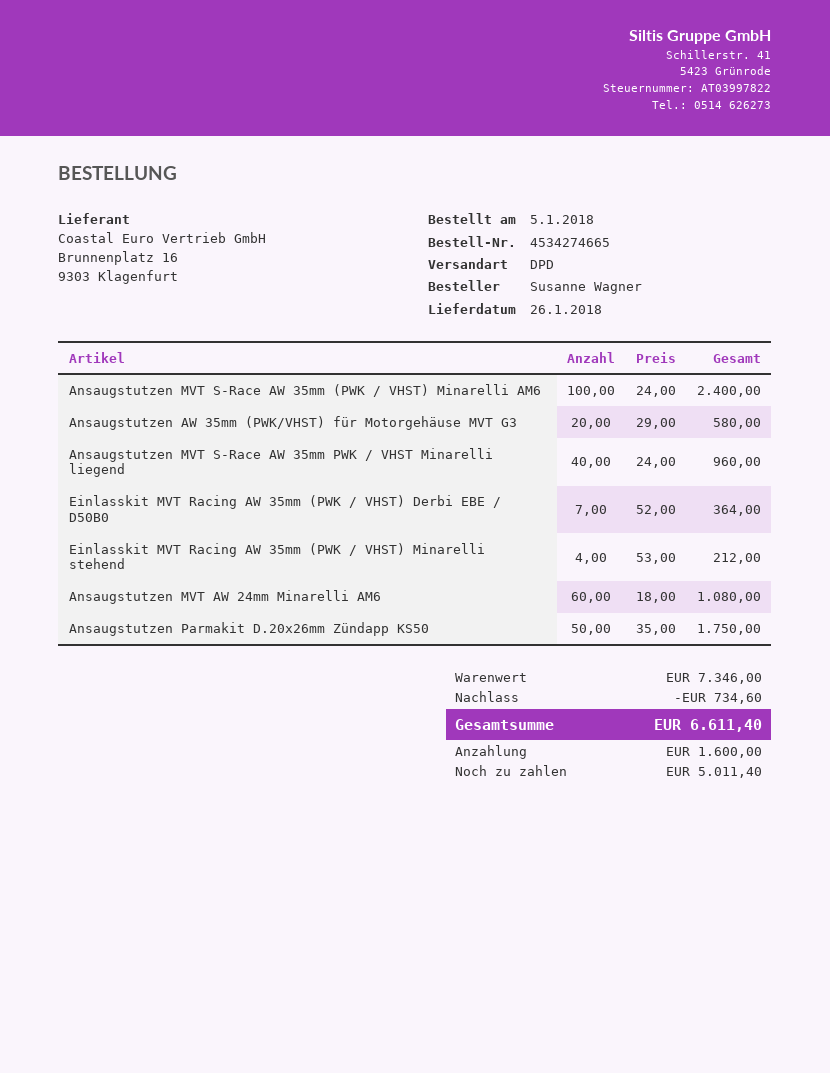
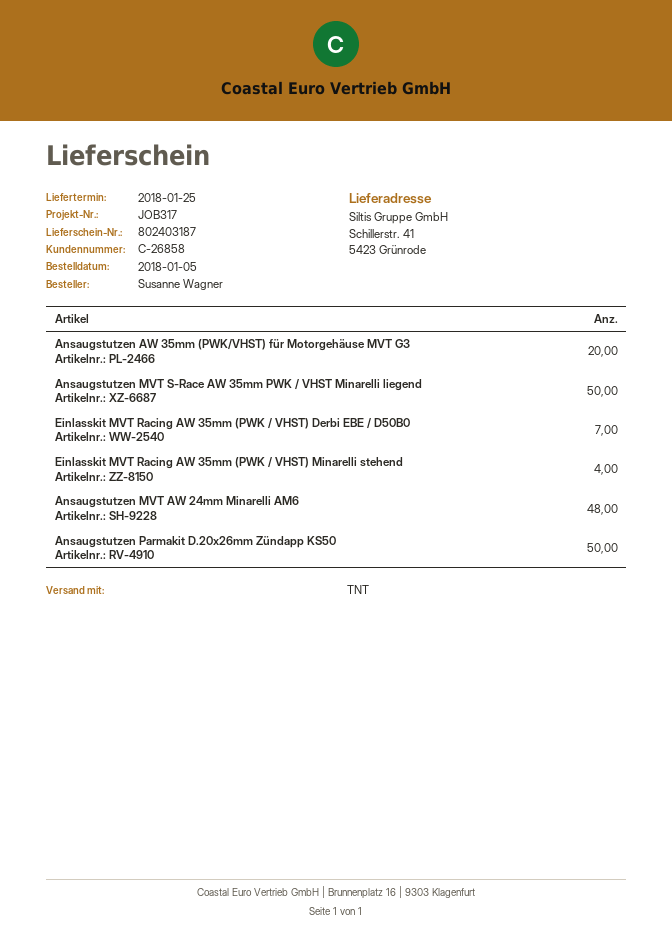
delivery date: 2018-01-26 -> 2018-01-25
shipping method: DPD -> TNT
Ansaugstutzen MVT S-Race AW 35mm (PWK / VHST) Minarelli AM6: 100 -> none
Ansaugstutzen MVT S-Race AW 35mm PWK / VHST Minarelli liegend: 40 -> 50
Ansaugstutzen MVT AW 24mm Minarelli AM6: 60 -> 48

